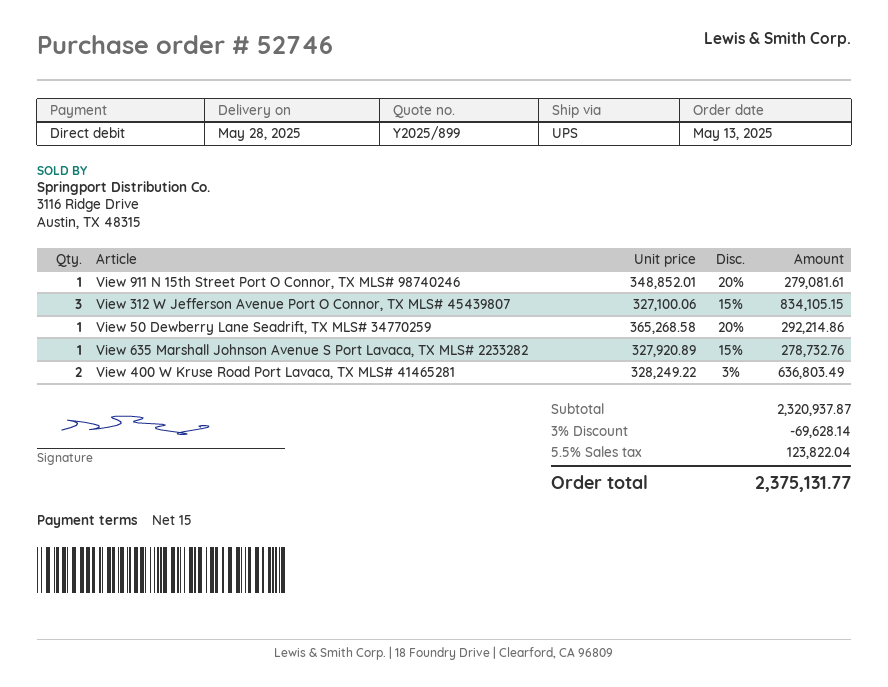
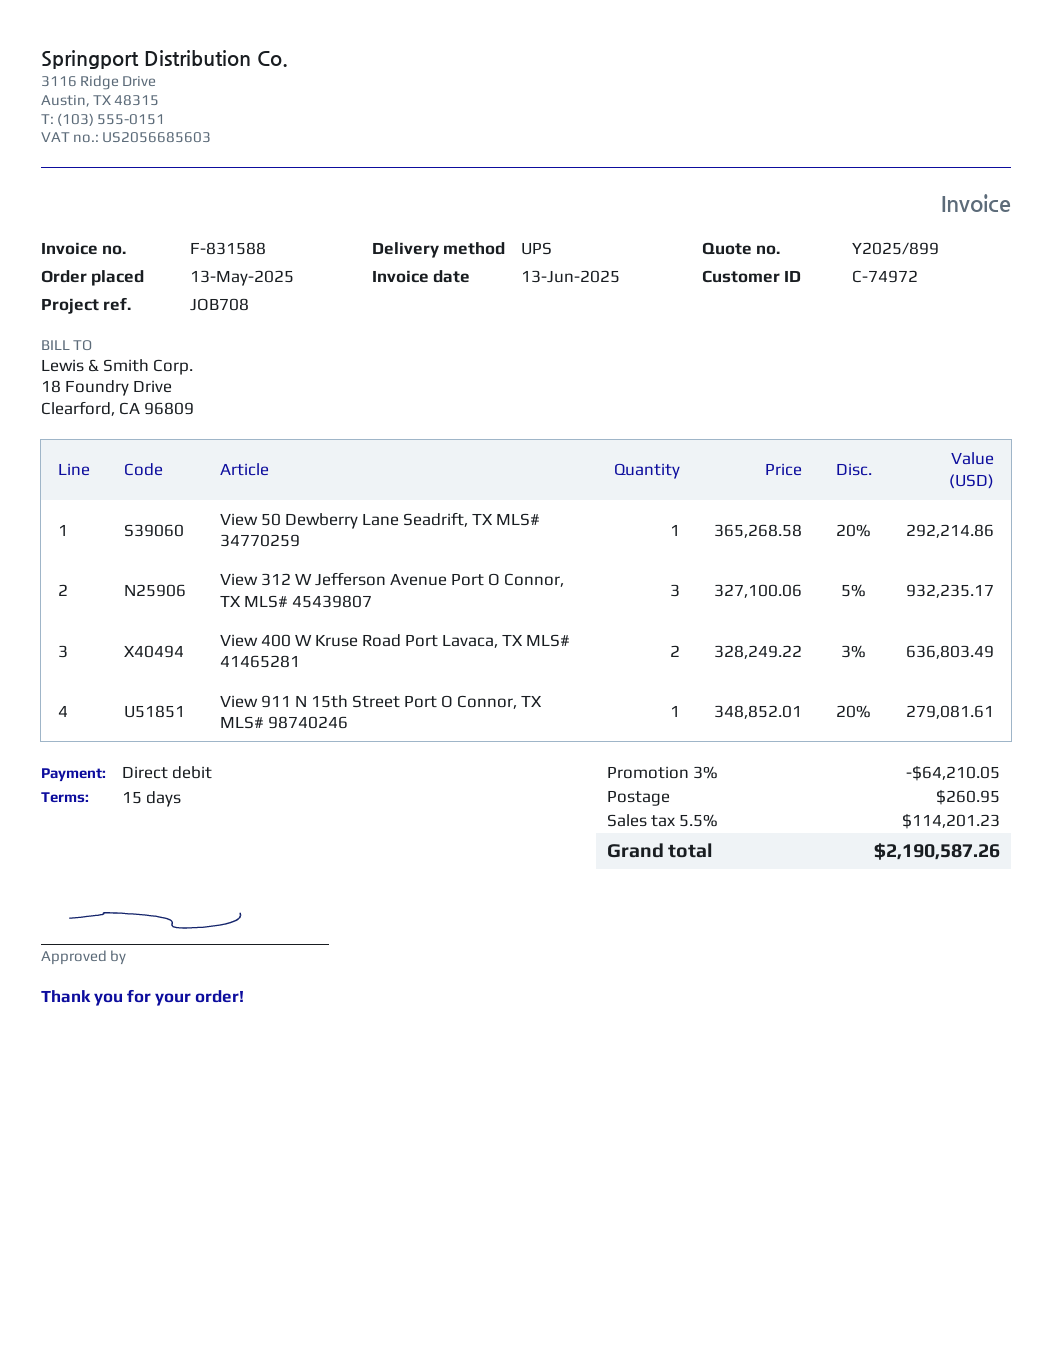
View 312 W Jefferson Avenue Port O Connor, TX MLS# 45439807: 3 x 327100.06 - 15% = 834105.15 -> 3 x 327100.06 - 5% = 932235.17
View 635 Marshall Johnson Avenue S Port Lavaca, TX MLS# 2233282: 1 x 327920.89 - 15% = 278732.76 -> none
discount: 3% = 69628.14 -> 3% = 64210.05
shipping: none -> 260.95
tax: 5.5% = 123822.04 -> 5.5% = 114201.23
total: 2375131.77 -> 2190587.26

